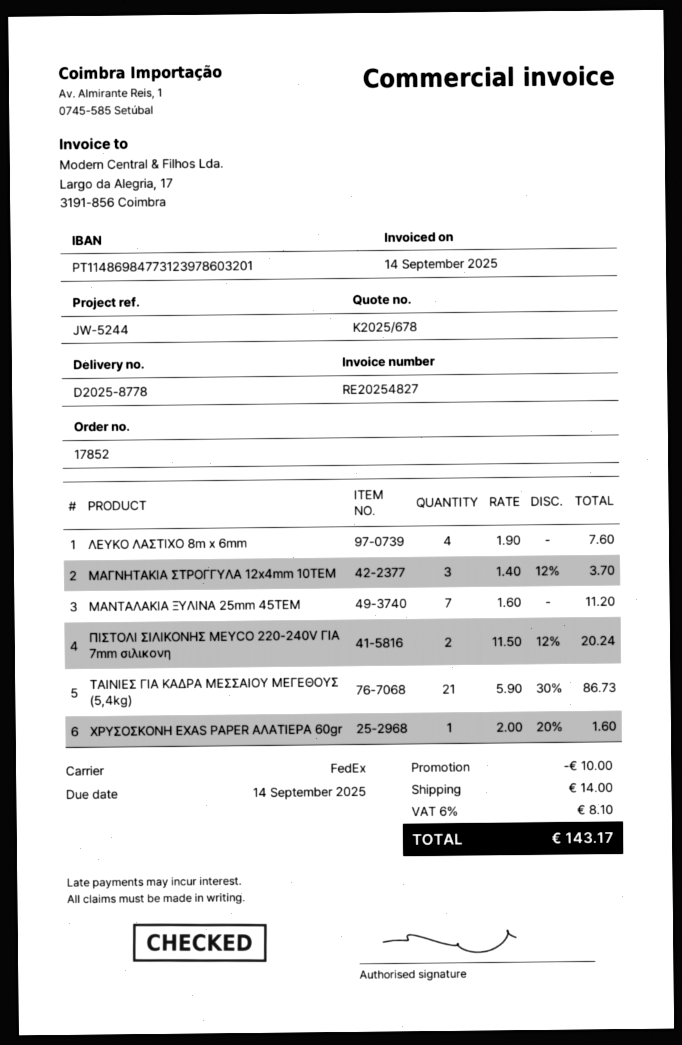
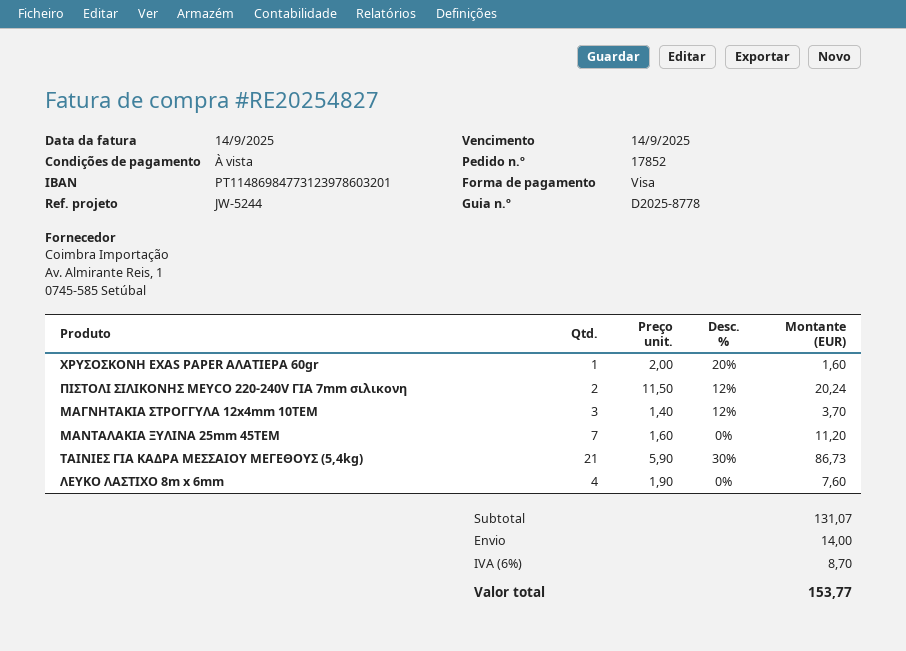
discount: 10.00 -> none
tax: 6% = 8.10 -> 6% = 8.70
total: 143.17 -> 153.77

